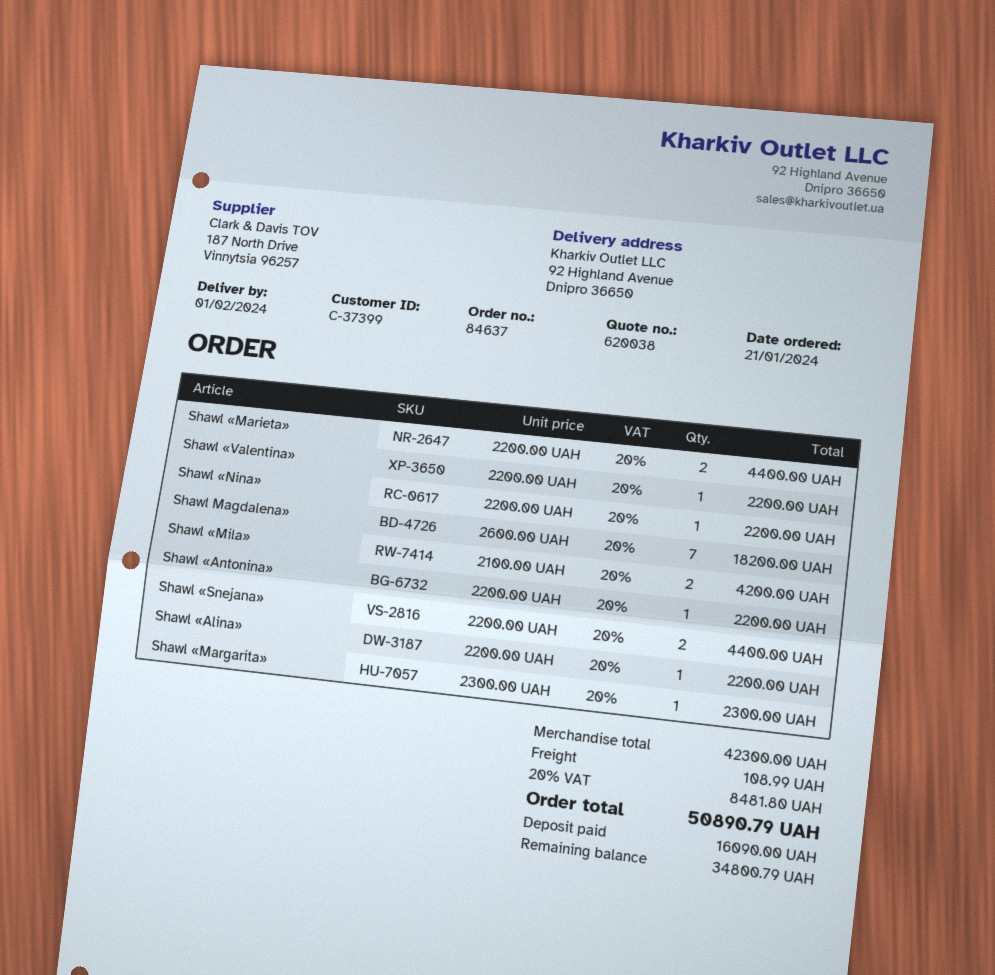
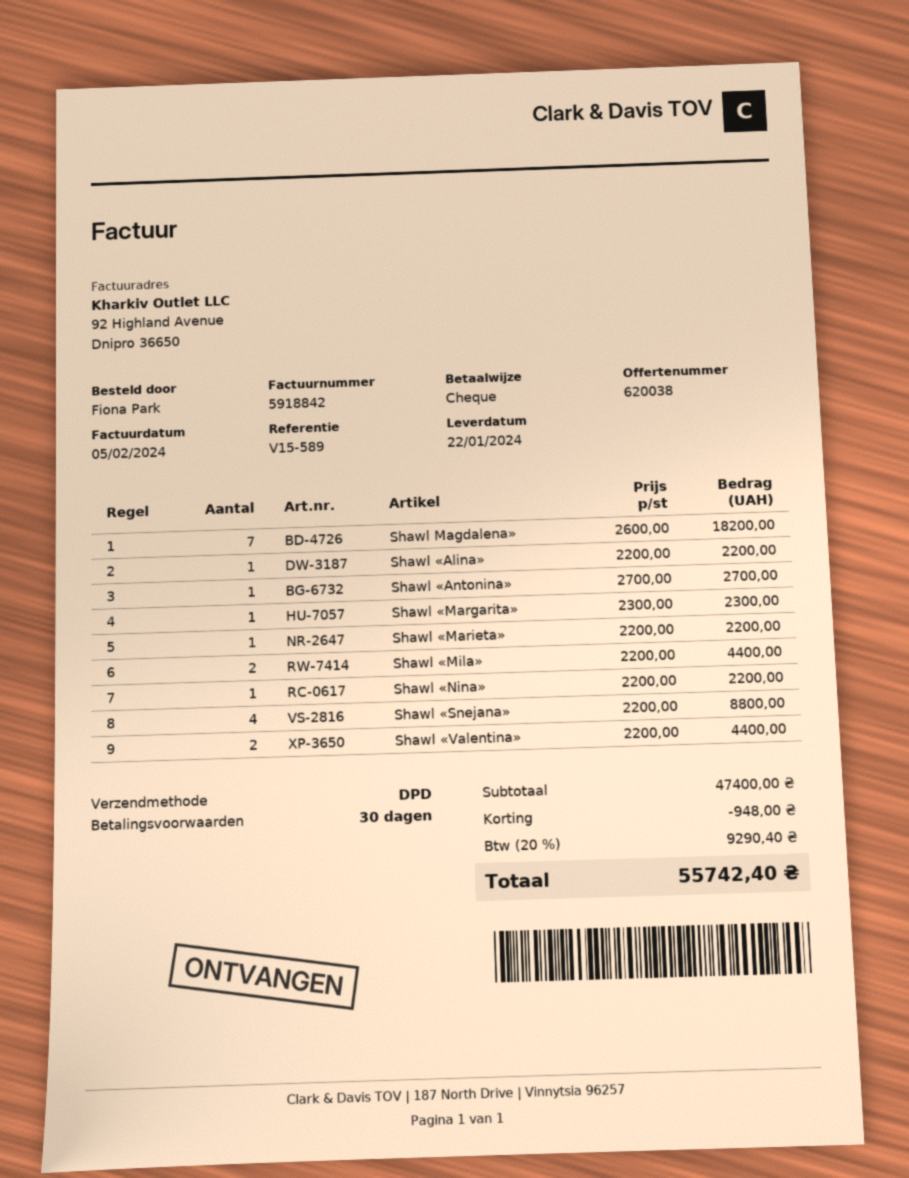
delivery date: 2024-02-01 -> 2024-01-22
Shawl «Marieta»: 2 x 2200.00 = 4400.00 -> 1 x 2200.00 = 2200.00
Shawl «Valentina»: 1 x 2200.00 = 2200.00 -> 2 x 2200.00 = 4400.00
Shawl «Mila»: 2 x 2100.00 = 4200.00 -> 2 x 2200.00 = 4400.00
Shawl «Antonina»: 1 x 2200.00 = 2200.00 -> 1 x 2700.00 = 2700.00
Shawl «Snejana»: 2 x 2200.00 = 4400.00 -> 4 x 2200.00 = 8800.00
subtotal: 42300.00 -> 47400.00
discount: none -> 948.00
shipping: 108.99 -> none
tax: 20% = 8481.80 -> 20% = 9290.40
total: 50890.79 -> 55742.40

